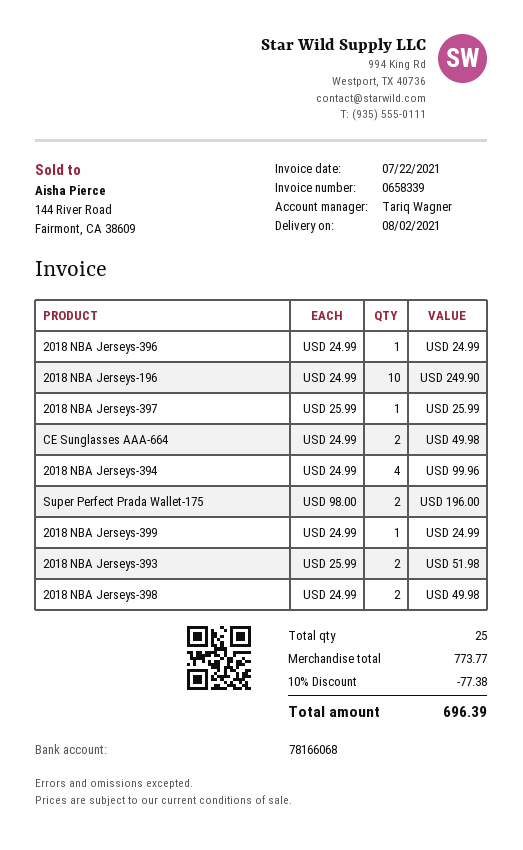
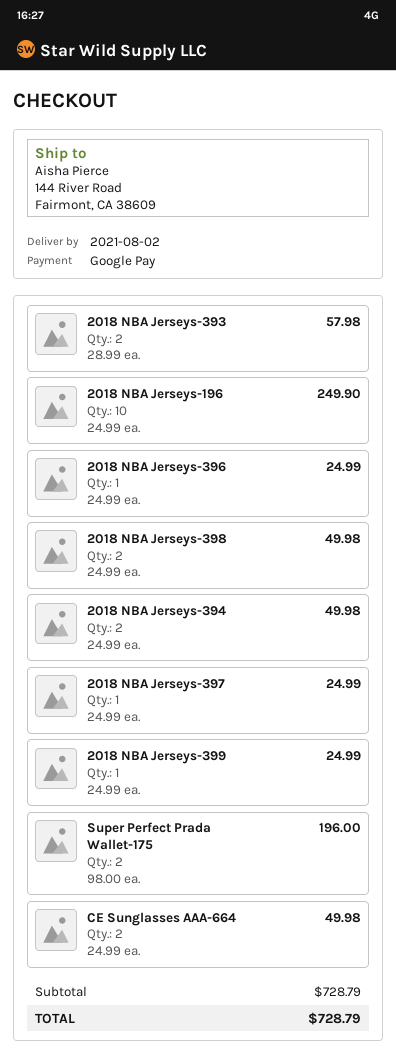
2018 NBA Jerseys-397: 1 x 25.99 = 25.99 -> 1 x 24.99 = 24.99
2018 NBA Jerseys-394: 4 x 24.99 = 99.96 -> 2 x 24.99 = 49.98
2018 NBA Jerseys-393: 2 x 25.99 = 51.98 -> 2 x 28.99 = 57.98
subtotal: 773.77 -> 728.79
discount: 10% = 77.38 -> none
total: 696.39 -> 728.79

